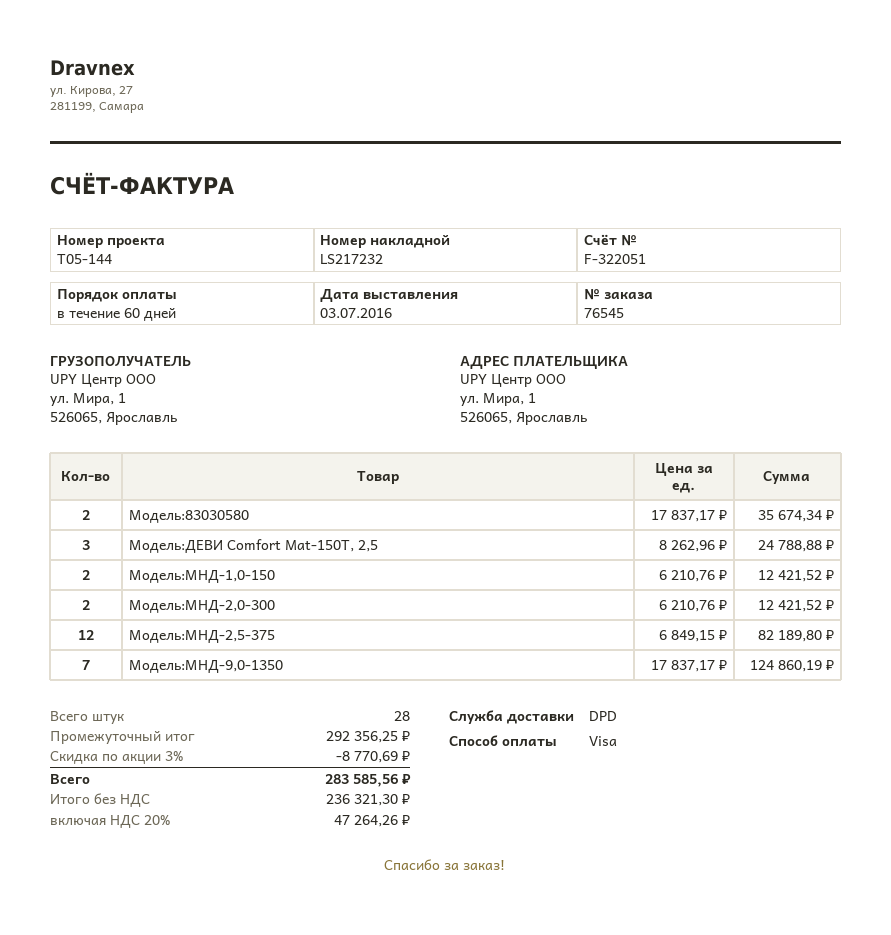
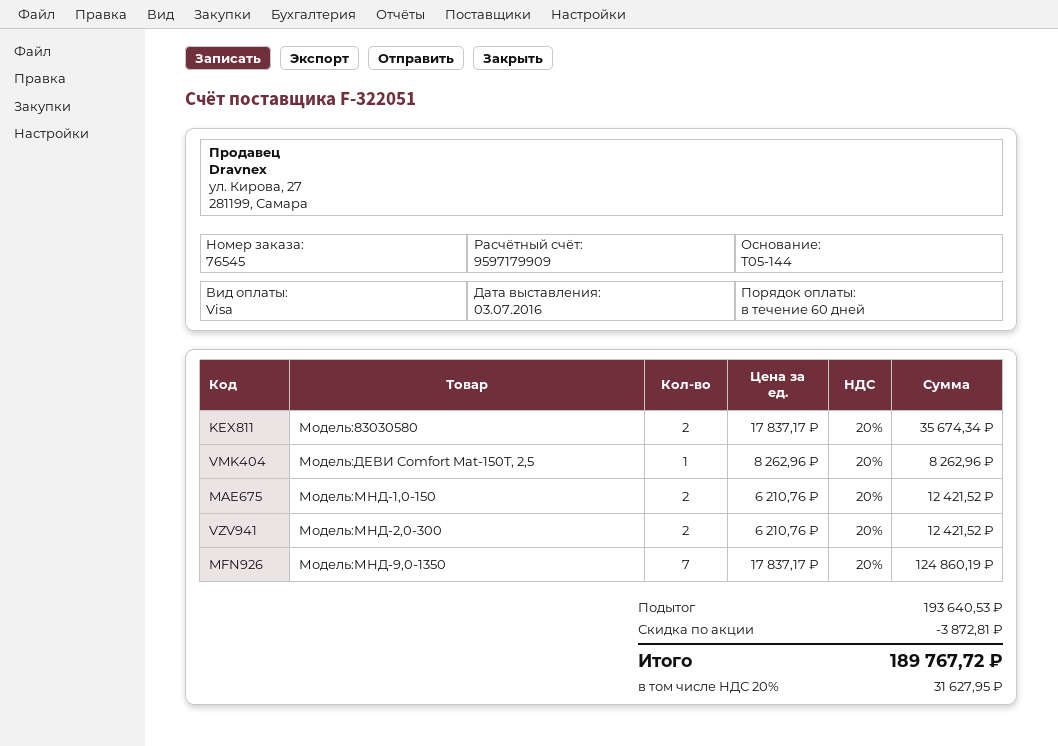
Модель:ДЕВИ Comfort Mat-150T, 2,5: 3 x 8262.96 = 24788.88 -> 1 x 8262.96 = 8262.96
Модель:МНД-2,5-375: 12 x 6849.15 = 82189.80 -> none
subtotal: 292356.25 -> 193640.53
discount: 8770.69 -> 3872.81
tax: 20% = 47264.26 -> 20% = 31627.95
total: 283585.56 -> 189767.72

